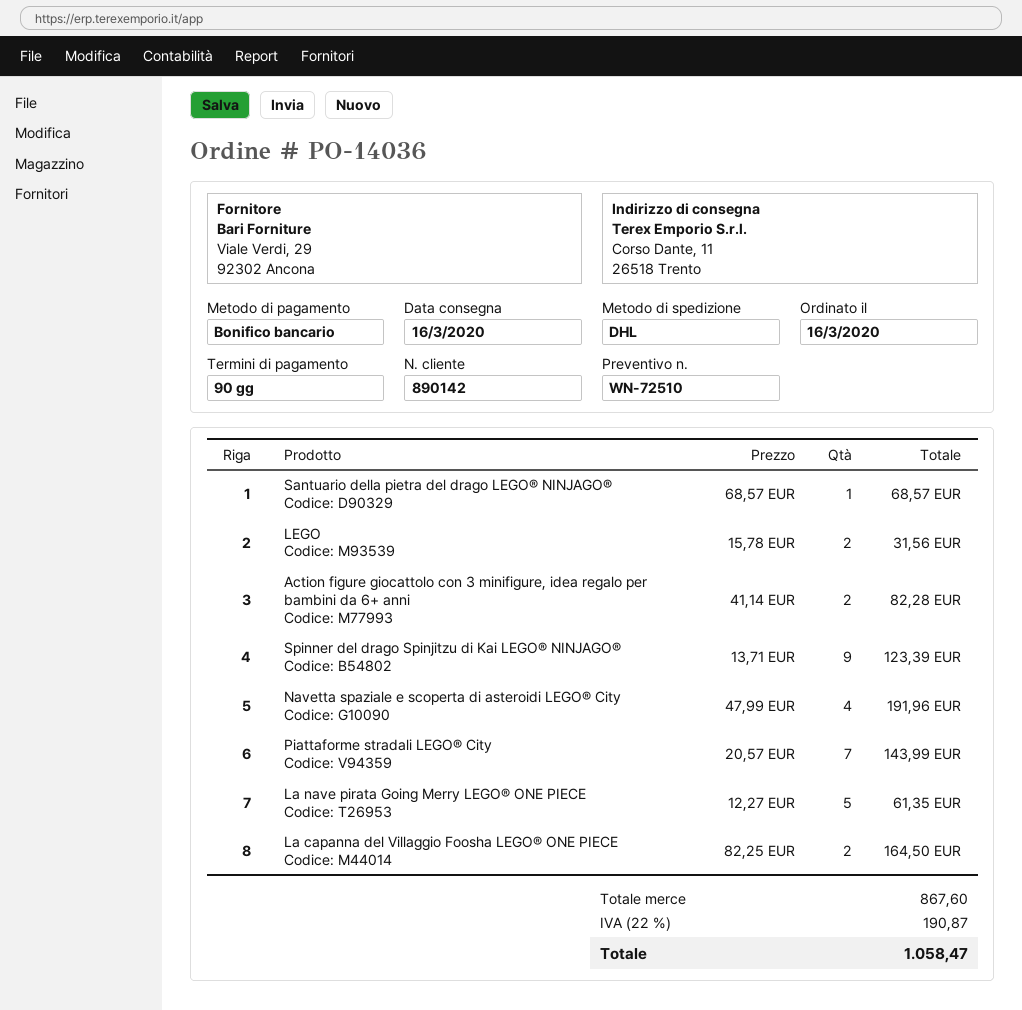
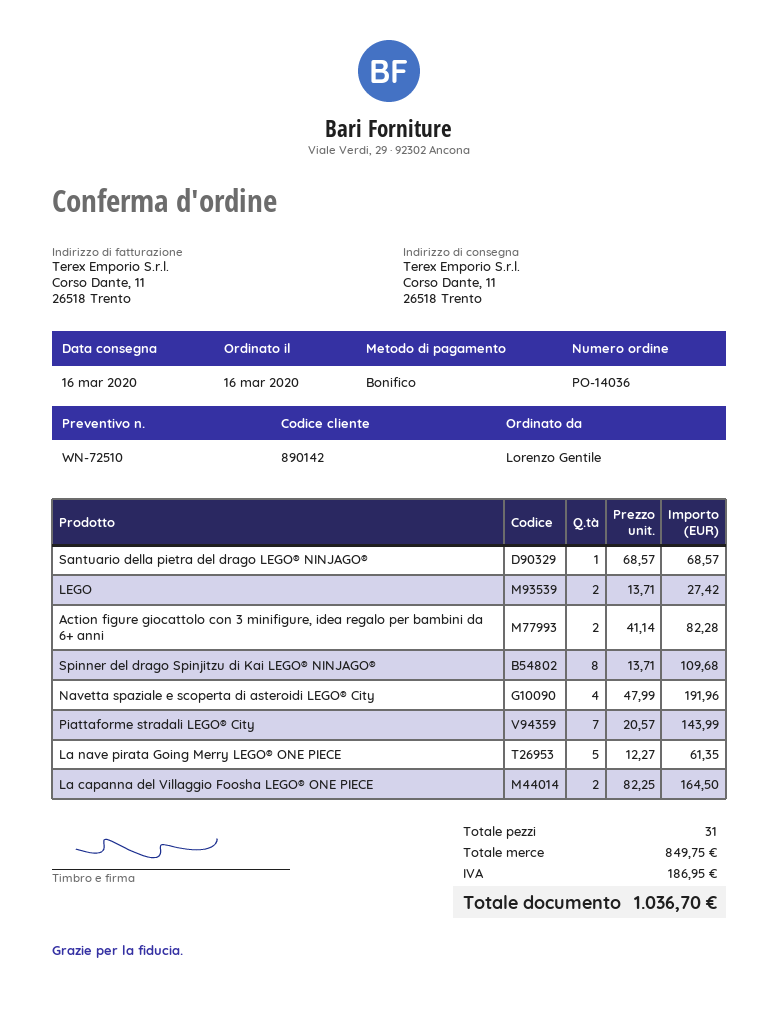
LEGO: 2 x 15.78 = 31.56 -> 2 x 13.71 = 27.42
Spinner del drago Spinjitzu di Kai LEGO® NINJAGO®: 9 x 13.71 = 123.39 -> 8 x 13.71 = 109.68
subtotal: 867.60 -> 849.75
tax: 190.87 -> 186.95
total: 1058.47 -> 1036.70

